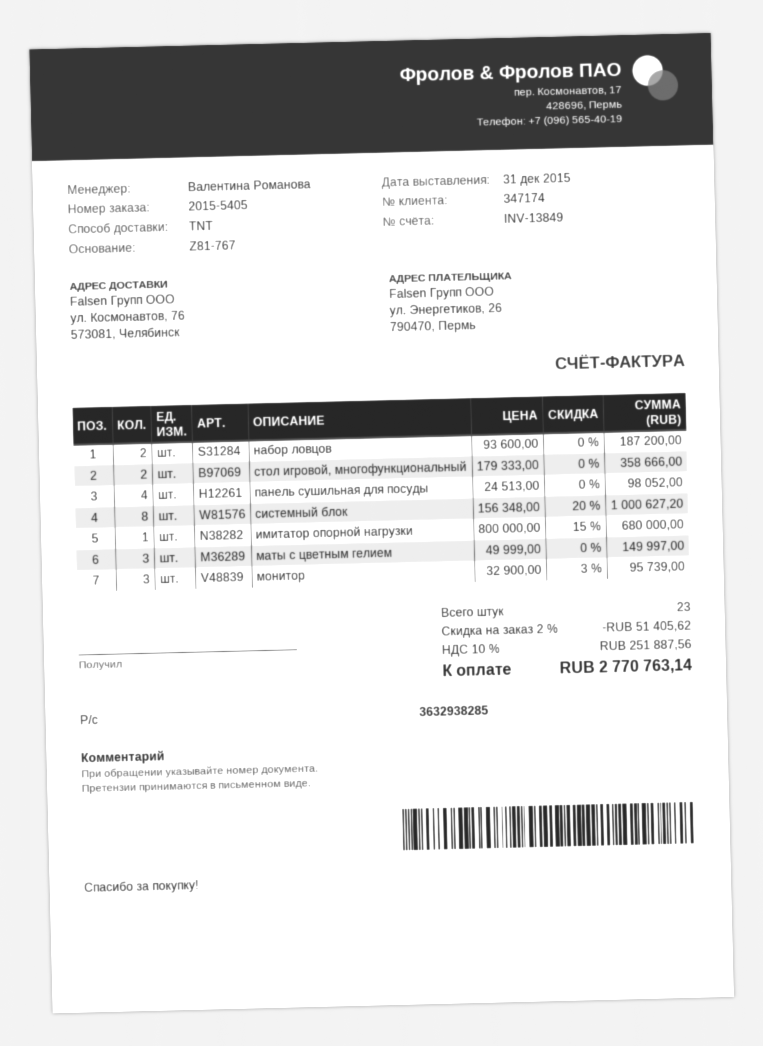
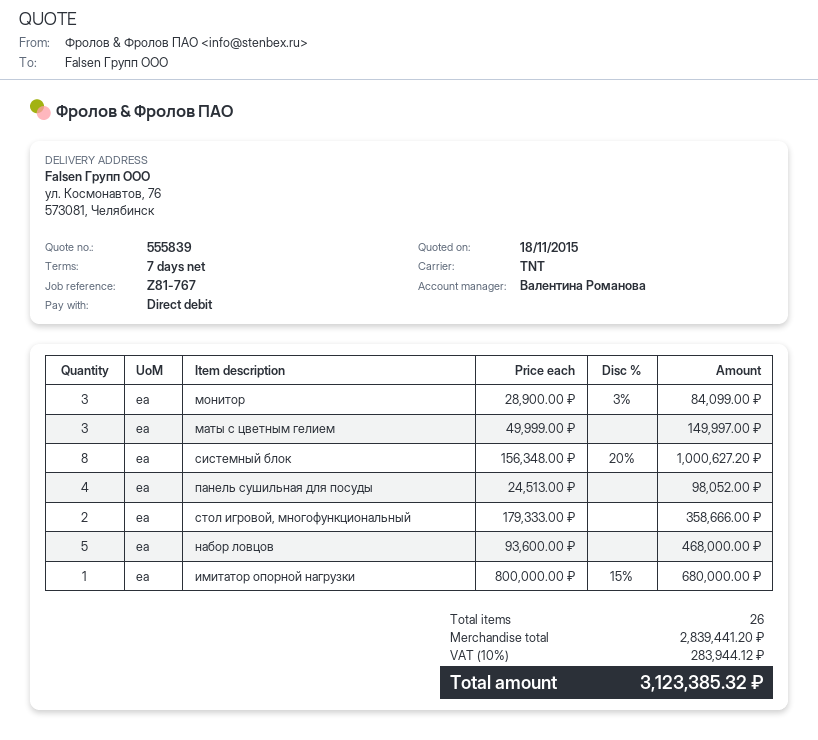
набор ловцов: 2 x 93600.00 = 187200.00 -> 5 x 93600.00 = 468000.00
монитор: 3 x 32900.00 - 3% = 95739.00 -> 3 x 28900.00 - 3% = 84099.00
total quantity: 23 -> 26
discount: 2% = 51405.62 -> none
tax: 10% = 251887.56 -> 10% = 283944.12
total: 2770763.14 -> 3123385.32

